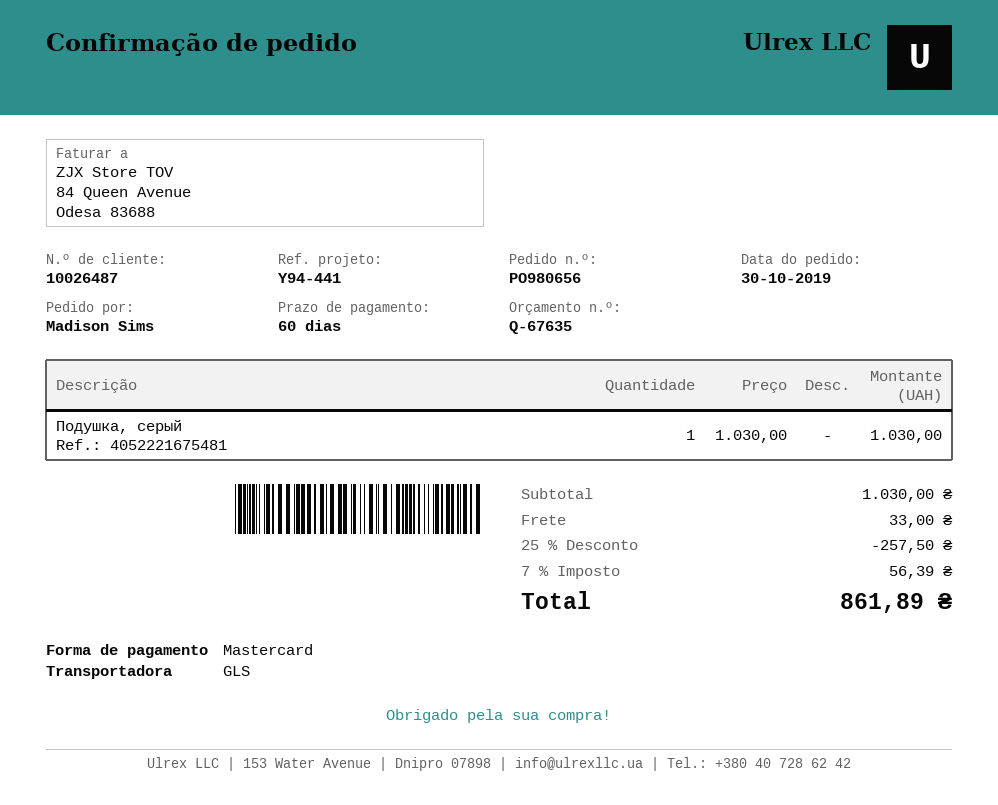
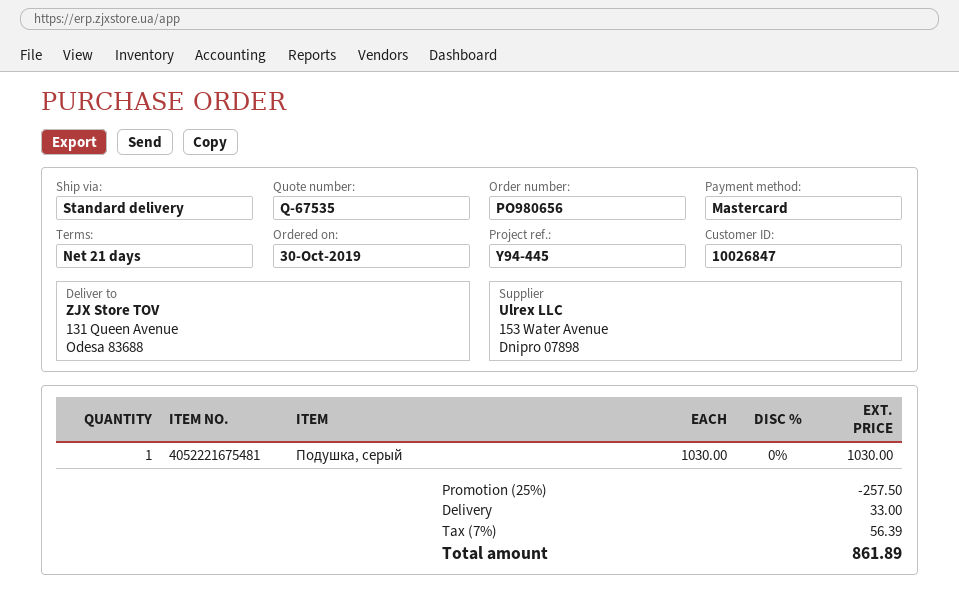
quote number: Q-67635 -> Q-67535
payment terms: 60 days -> 21 days
customer number: 10026487 -> 10026847
reference: Y94-441 -> Y94-445
shipping method: GLS -> standard

